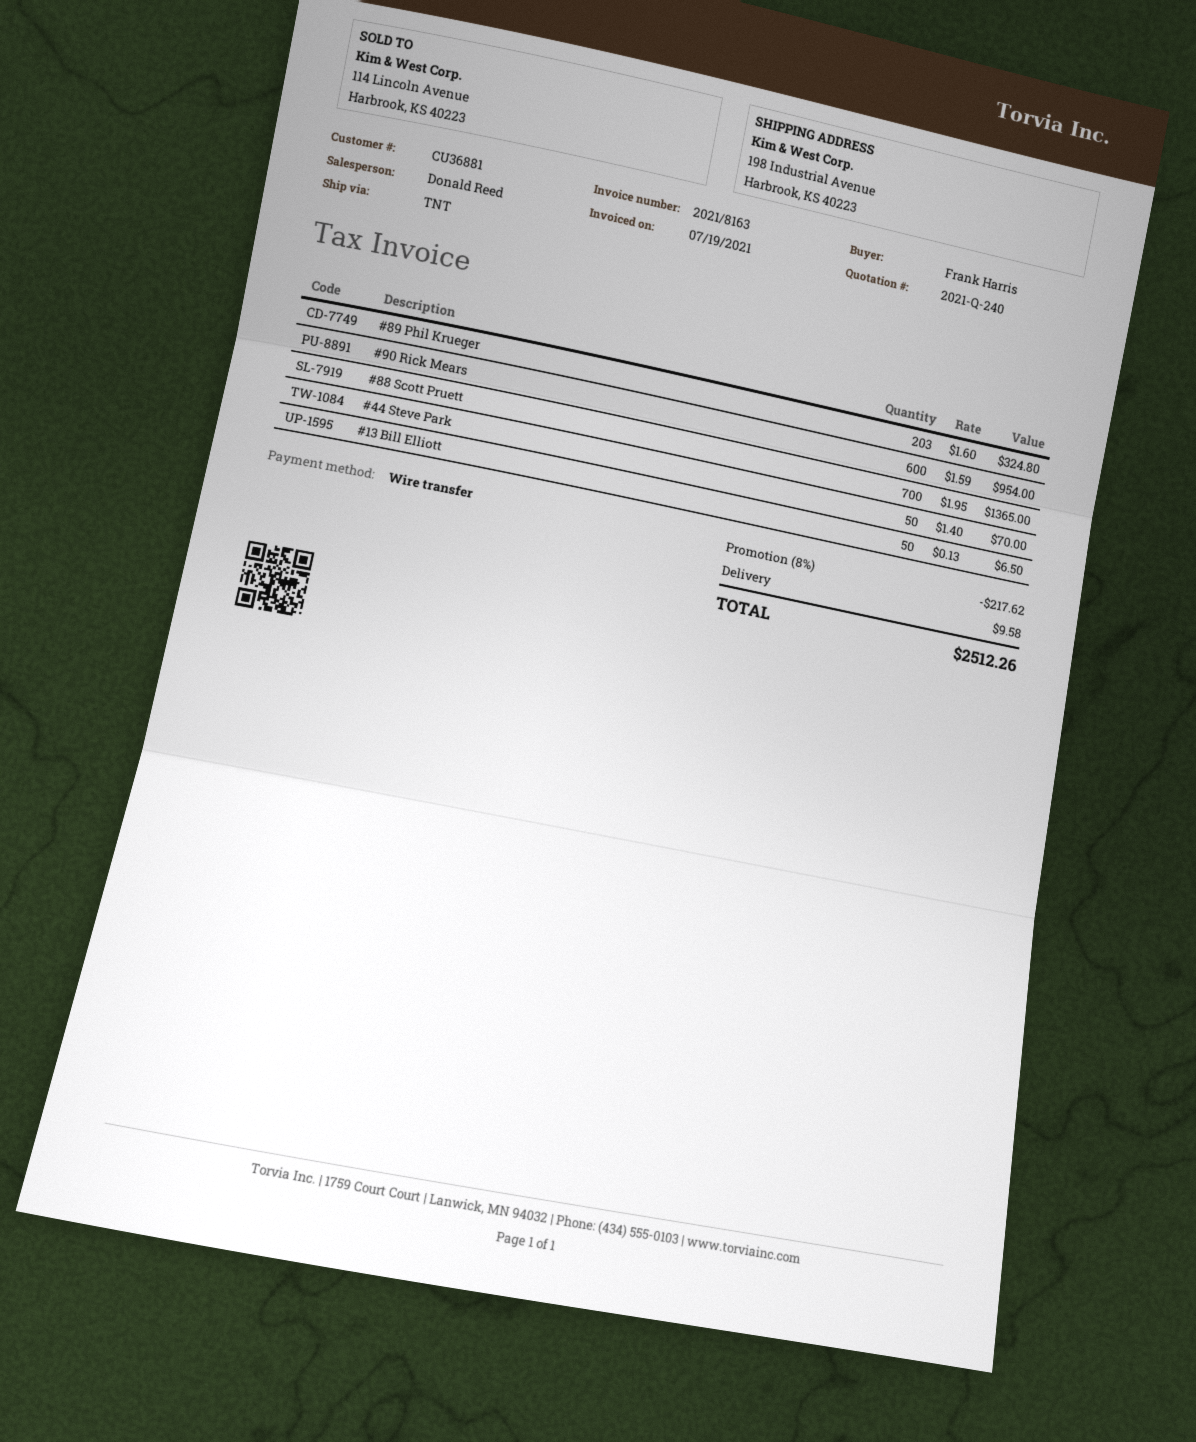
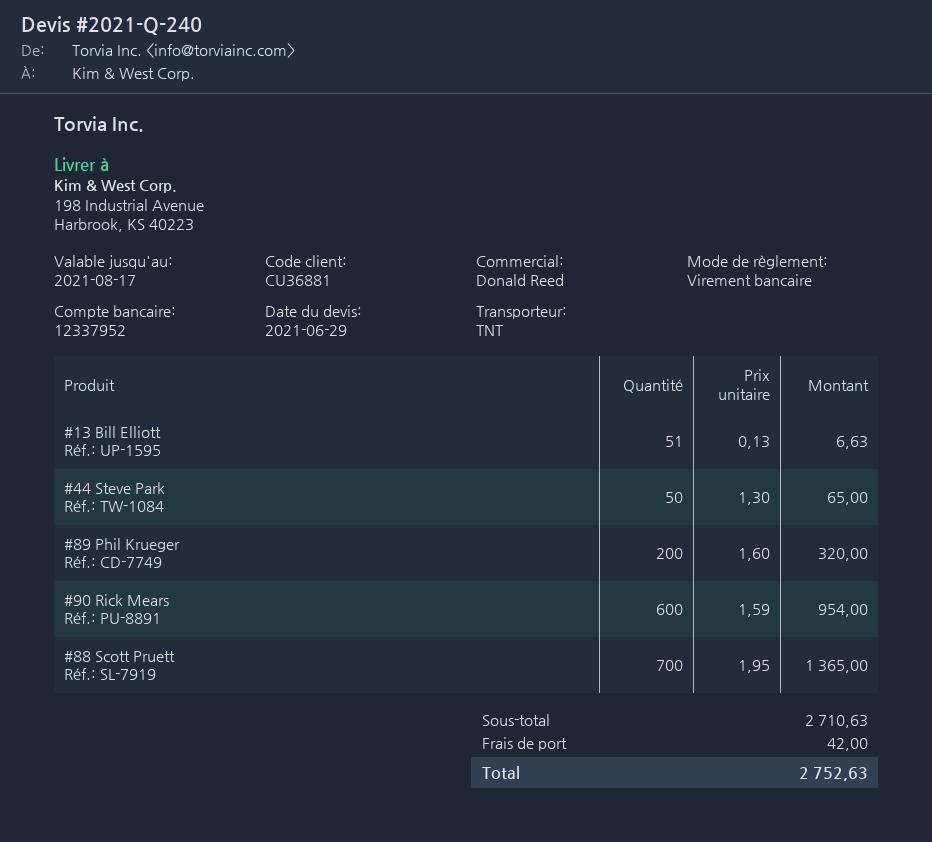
#89 Phil Krueger: 203 x 1.60 = 324.80 -> 200 x 1.60 = 320.00
#44 Steve Park: 50 x 1.40 = 70.00 -> 50 x 1.30 = 65.00
#13 Bill Elliott: 50 x 0.13 = 6.50 -> 51 x 0.13 = 6.63
discount: 8% = 217.62 -> none
shipping: 9.58 -> 42.00
total: 2512.26 -> 2752.63

